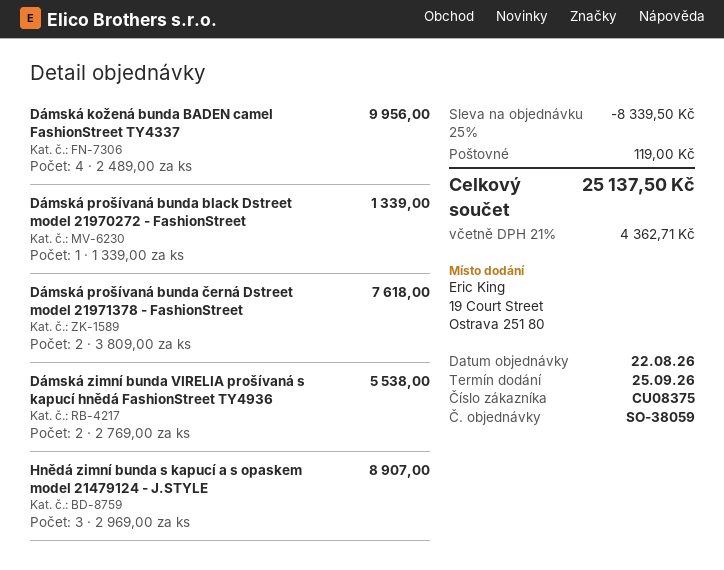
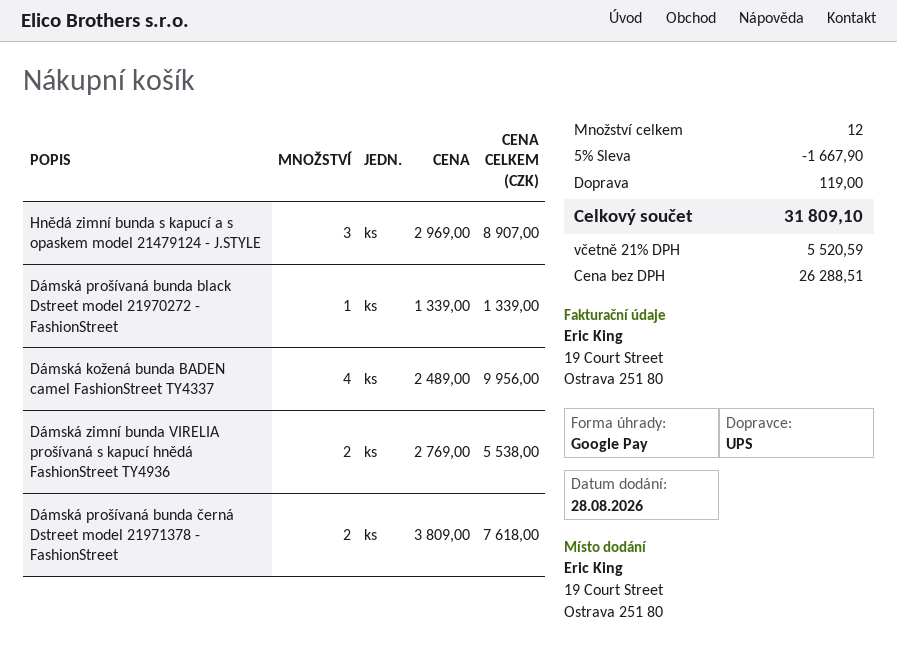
delivery date: 2026-09-25 -> 2026-08-28
discount: 25% = 8339.50 -> 5% = 1667.90
tax: 21% = 4362.71 -> 21% = 5520.59
total: 25137.50 -> 31809.10

